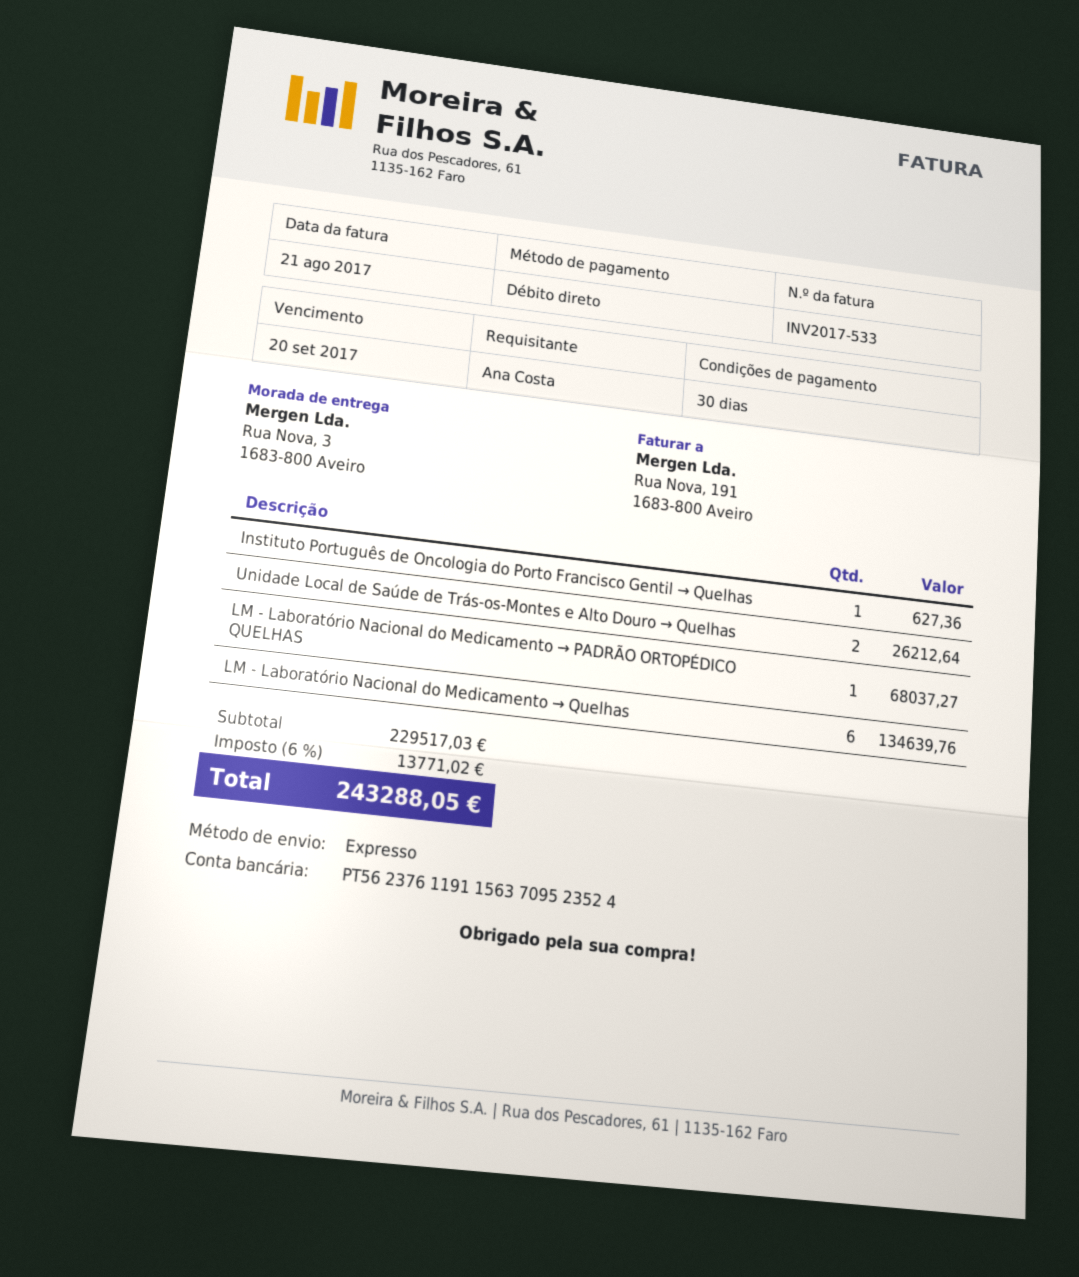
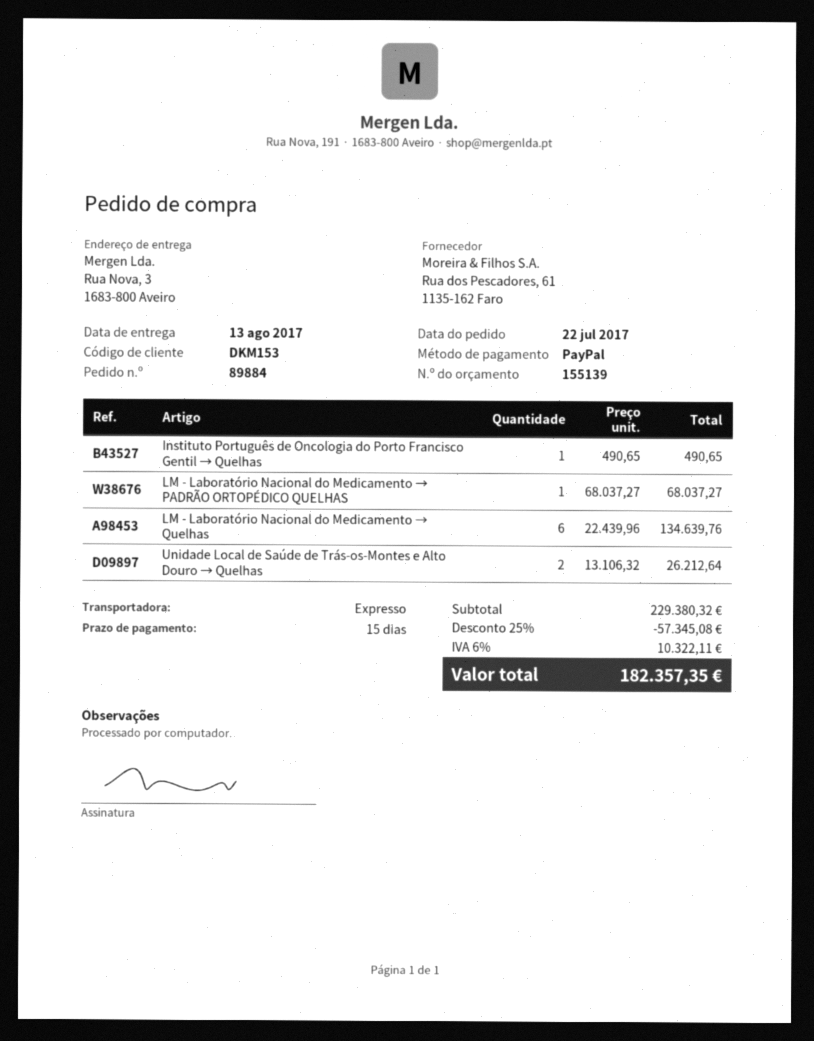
payment terms: 30 days -> 15 days
payment method: direct debit -> PayPal
Instituto Português de Oncologia do Porto Francisco Gentil → Quelhas: 1 for 627.36 -> 1 for 490.65
subtotal: 229517.03 -> 229380.32
discount: none -> 25% = 57345.08
tax: 6% = 13771.02 -> 6% = 10322.11
total: 243288.05 -> 182357.35

